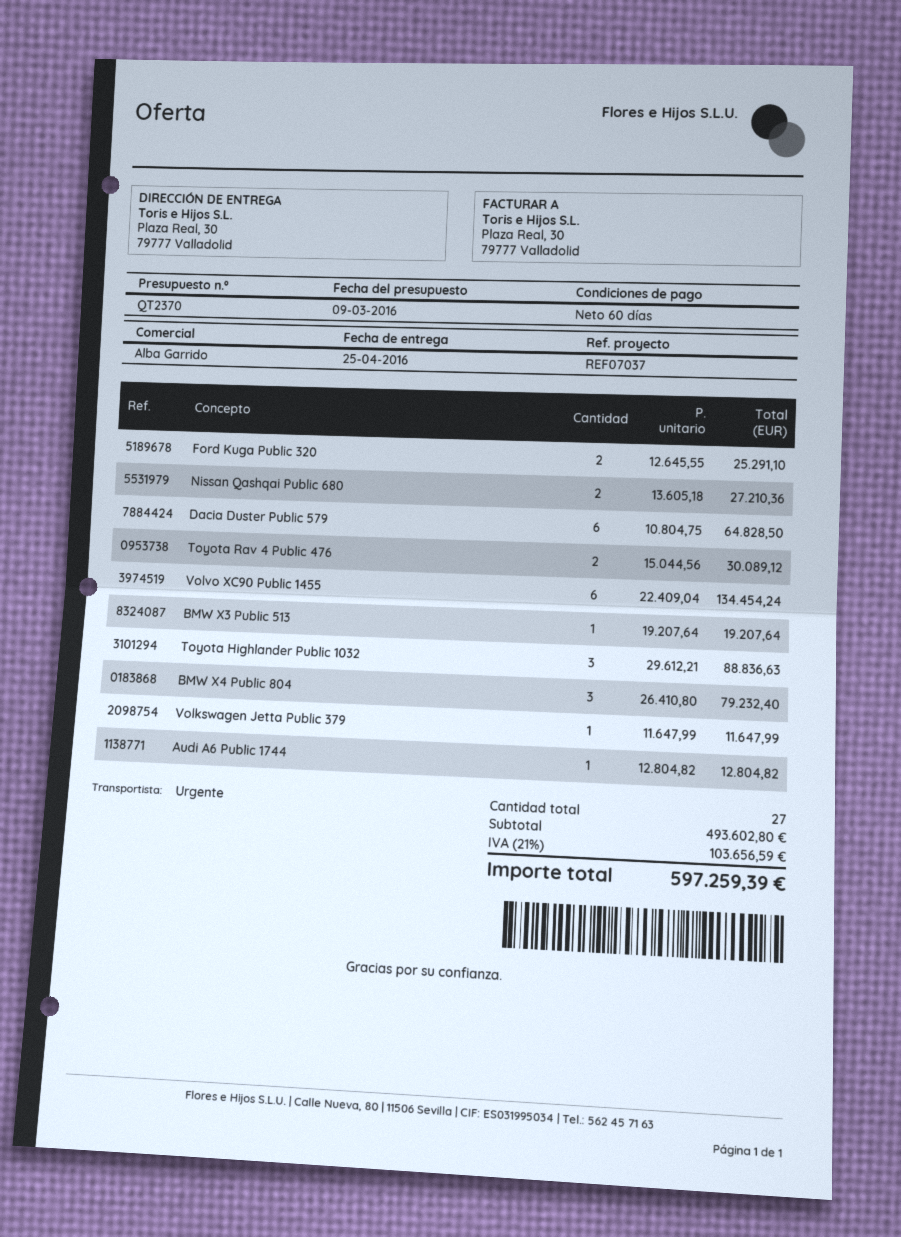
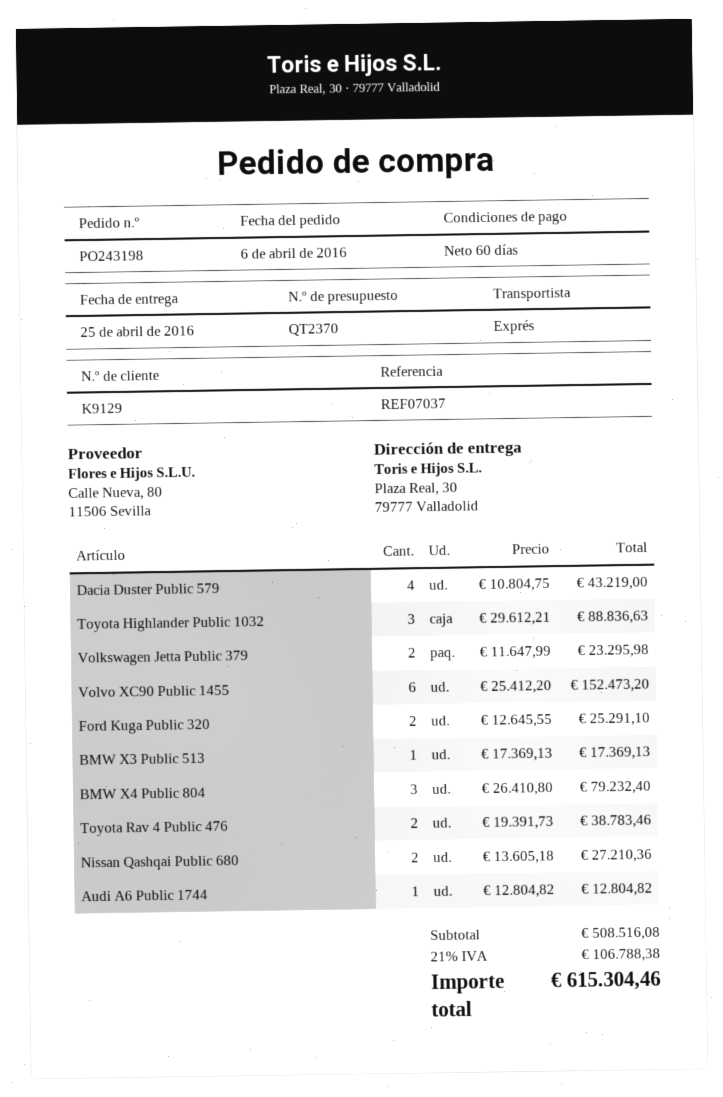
Dacia Duster Public 579: 6 x 10804.75 = 64828.50 -> 4 x 10804.75 = 43219.00
Toyota Rav 4 Public 476: 2 x 15044.56 = 30089.12 -> 2 x 19391.73 = 38783.46
Volvo XC90 Public 1455: 6 x 22409.04 = 134454.24 -> 6 x 25412.20 = 152473.20
BMW X3 Public 513: 1 x 19207.64 = 19207.64 -> 1 x 17369.13 = 17369.13
Volkswagen Jetta Public 379: 1 x 11647.99 = 11647.99 -> 2 x 11647.99 = 23295.98
subtotal: 493602.80 -> 508516.08
tax: 21% = 103656.59 -> 21% = 106788.38
total: 597259.39 -> 615304.46

